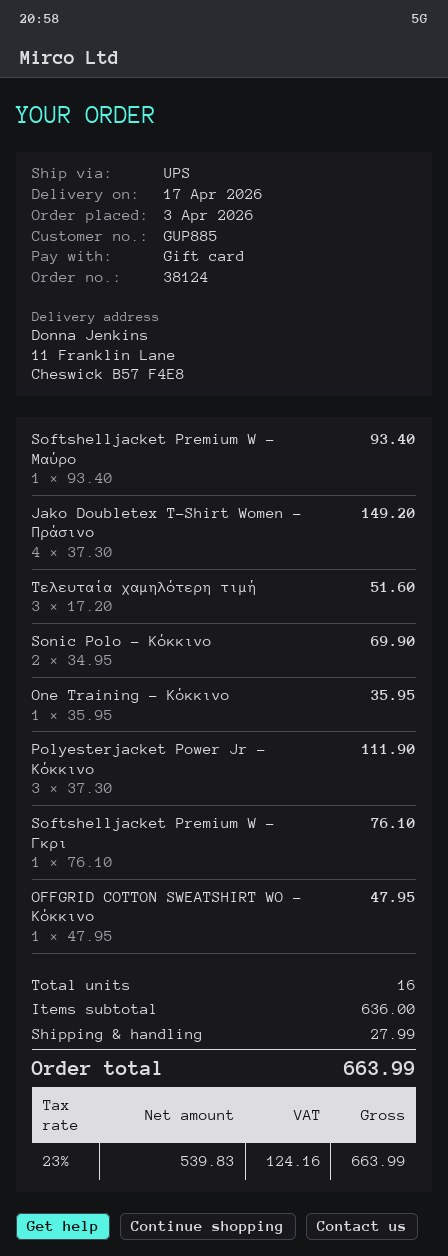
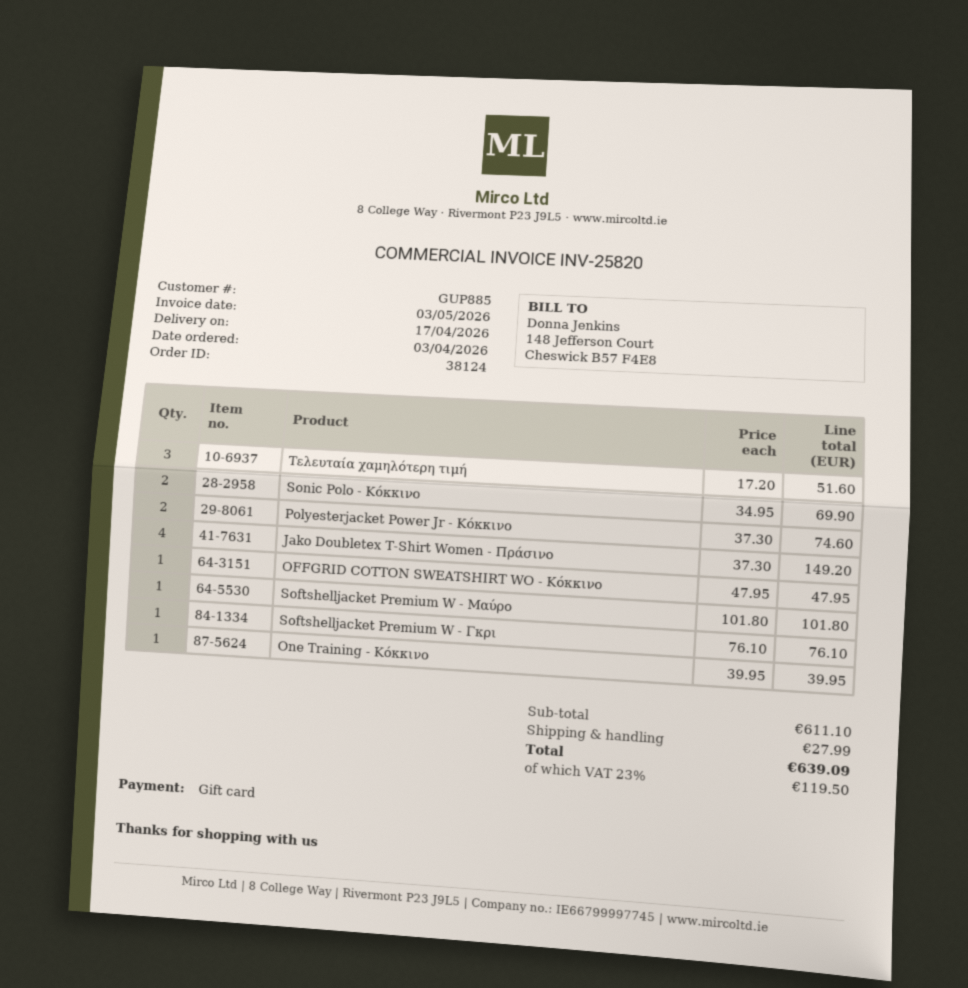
Softshelljacket Premium W - Μαύρο: 1 x 93.40 = 93.40 -> 1 x 101.80 = 101.80
One Training - Κόκκινο: 1 x 35.95 = 35.95 -> 1 x 39.95 = 39.95
Polyesterjacket Power Jr - Κόκκινο: 3 x 37.30 = 111.90 -> 2 x 37.30 = 74.60
subtotal: 636.00 -> 611.10
tax: 23% = 124.16 -> 23% = 119.50
total: 663.99 -> 639.09

